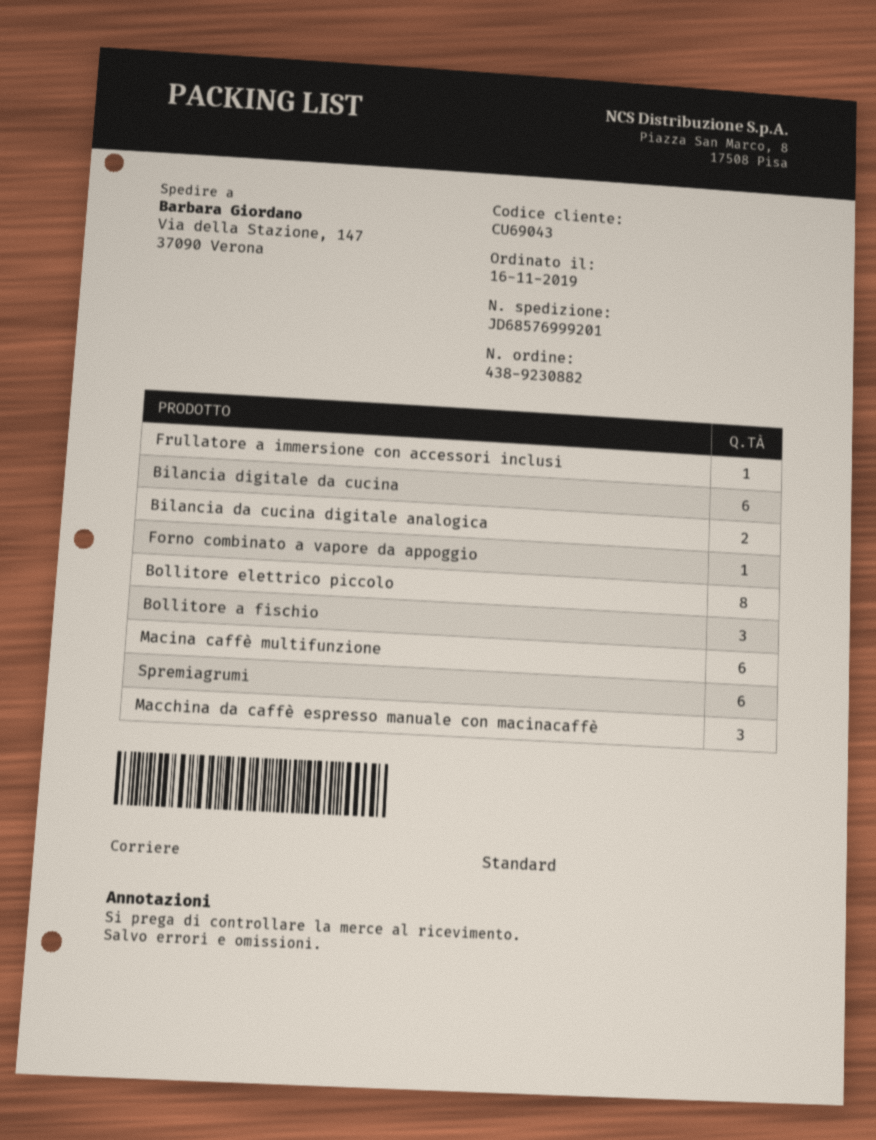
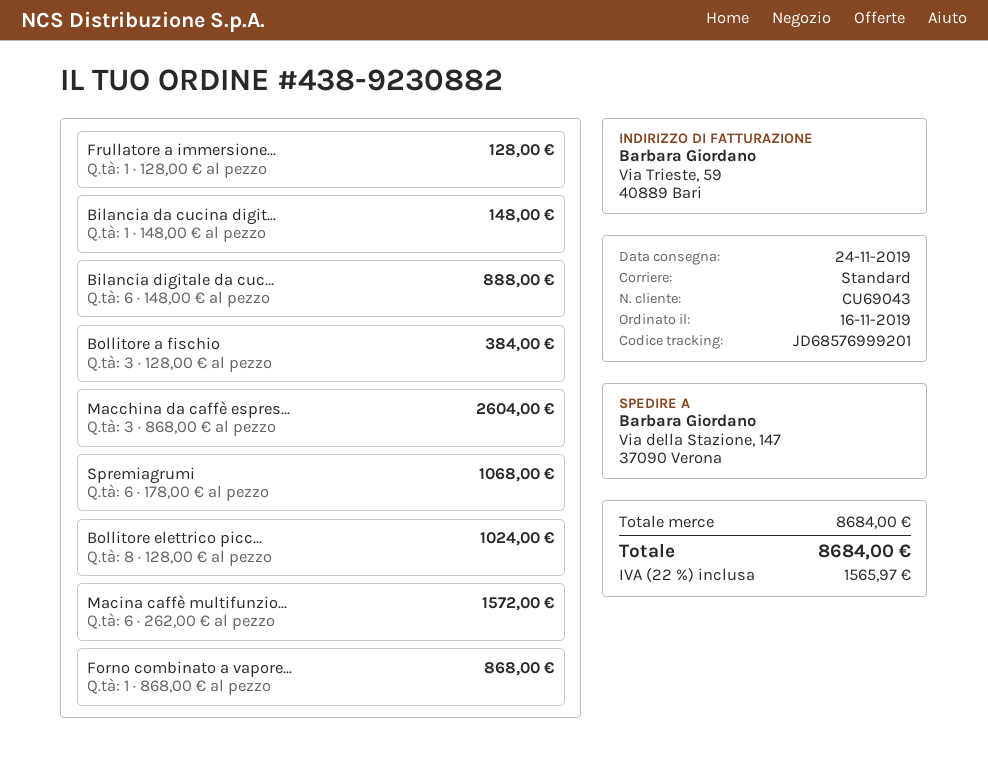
Bilancia da cucina digitale analogica: 2 -> 1

